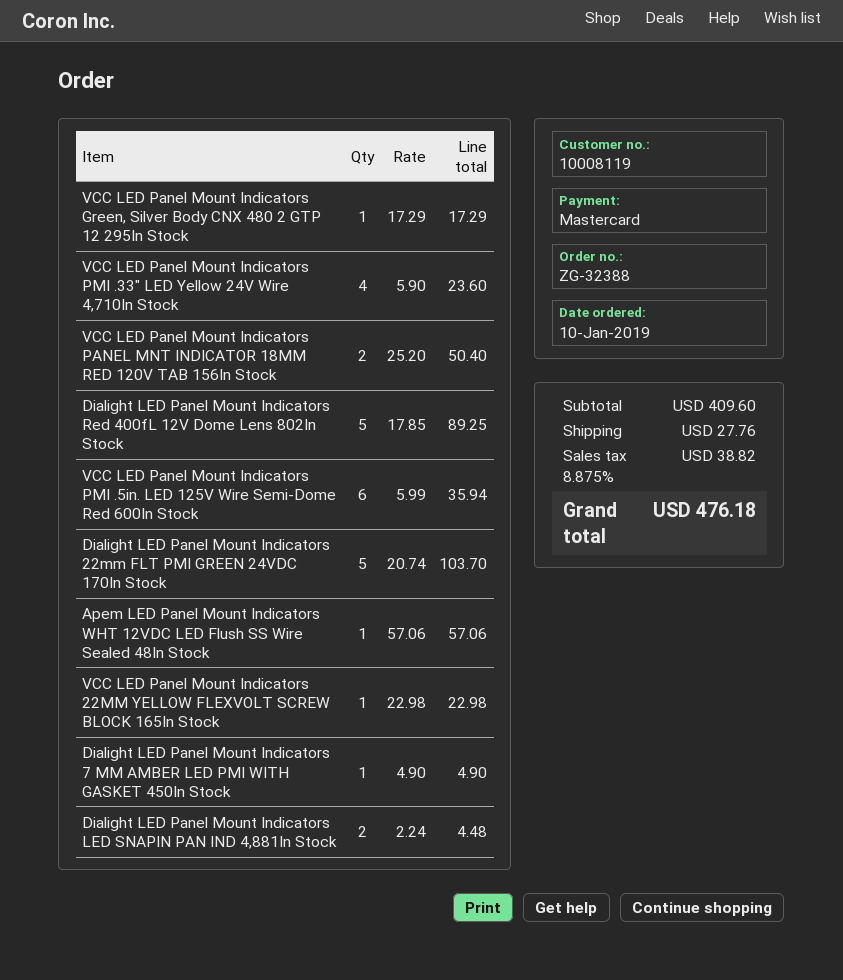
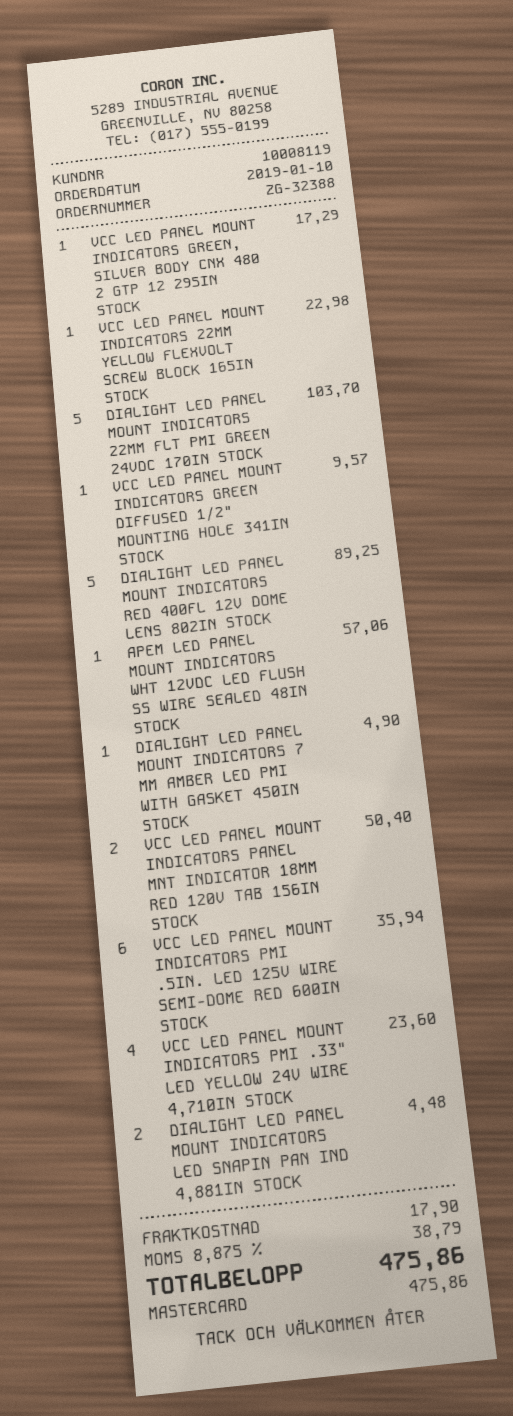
VCC LED PANEL MOUNT INDICATORS GREEN DIFFUSED 1/2" MOUNTING HOLE 341IN STOCK: none -> 1 for 9.57
shipping: 27.76 -> 17.90
tax: 8.875% = 38.82 -> 8.875% = 38.79
total: 476.18 -> 475.86

